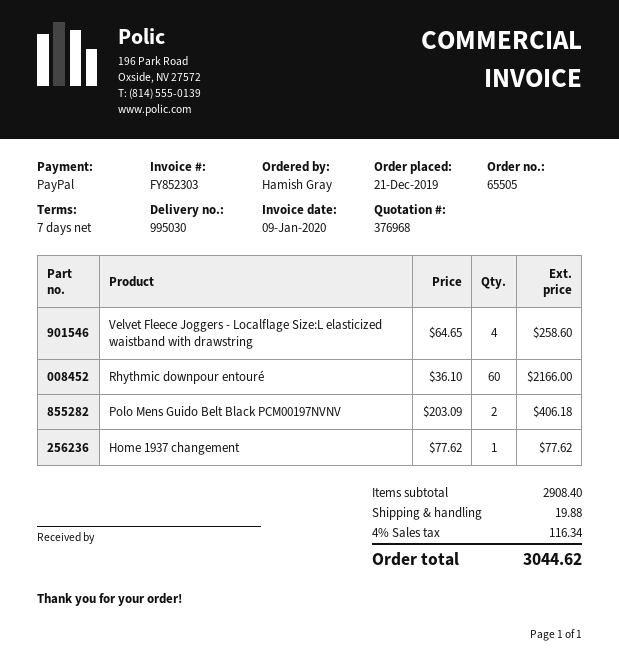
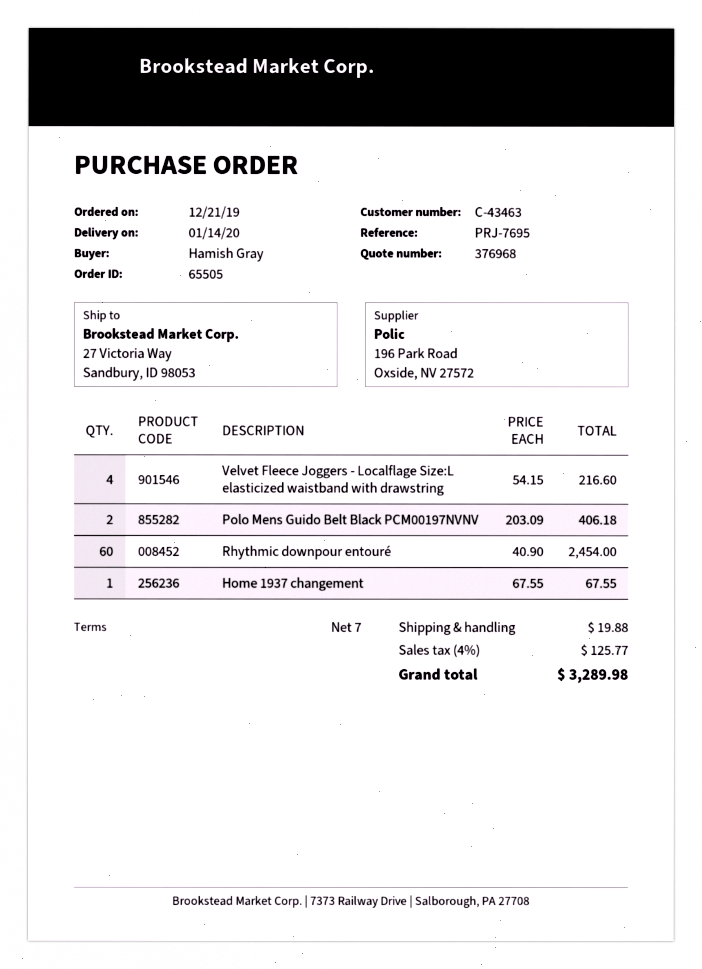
Velvet Fleece Joggers - Localflage Size:L elasticized waistband with drawstring: 4 x 64.65 = 258.60 -> 4 x 54.15 = 216.60
Rhythmic downpour entouré: 60 x 36.10 = 2166.00 -> 60 x 40.90 = 2454.00
Home 1937 changement: 1 x 77.62 = 77.62 -> 1 x 67.55 = 67.55
tax: 4% = 116.34 -> 4% = 125.77
total: 3044.62 -> 3289.98

